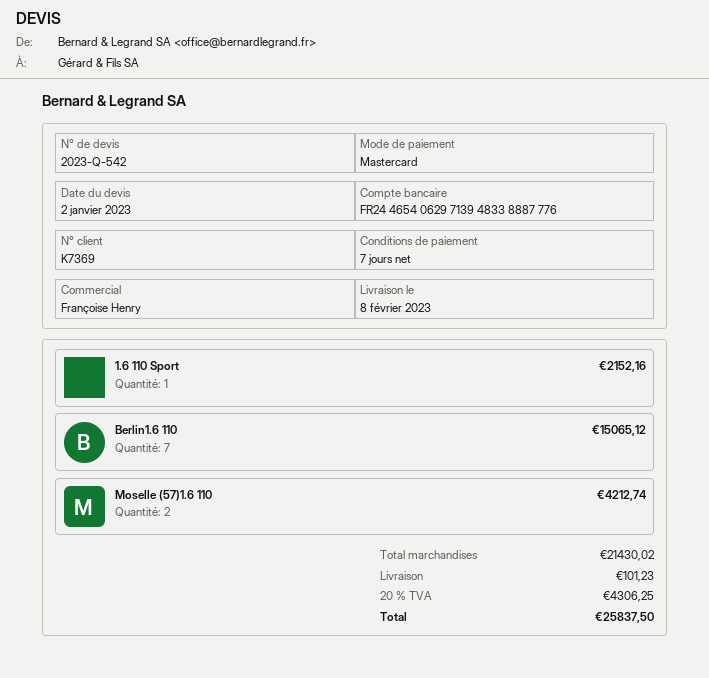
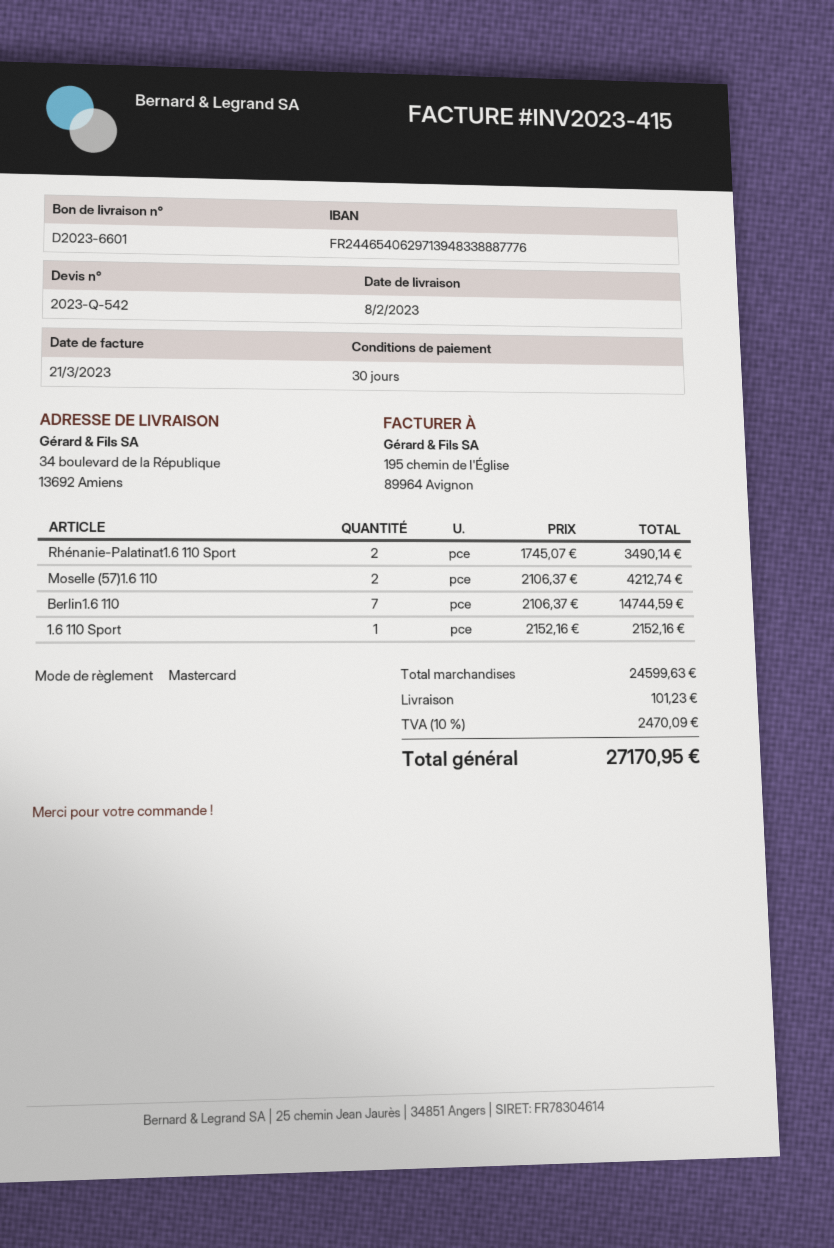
payment terms: 7 days -> 30 days
Berlin1.6 110: 7 for 15065.12 -> 7 for 14744.59
Rhénanie-Palatinat1.6 110 Sport: none -> 2 for 3490.14
subtotal: 21430.02 -> 24599.63
tax: 20% = 4306.25 -> 10% = 2470.09
total: 25837.50 -> 27170.95

